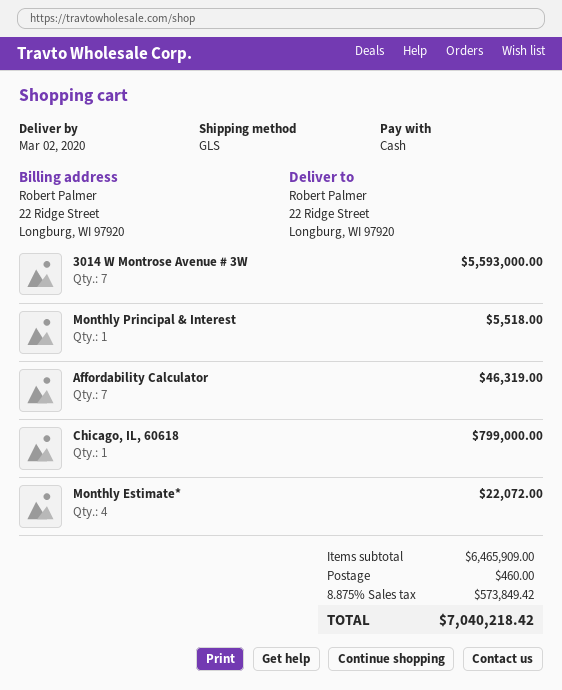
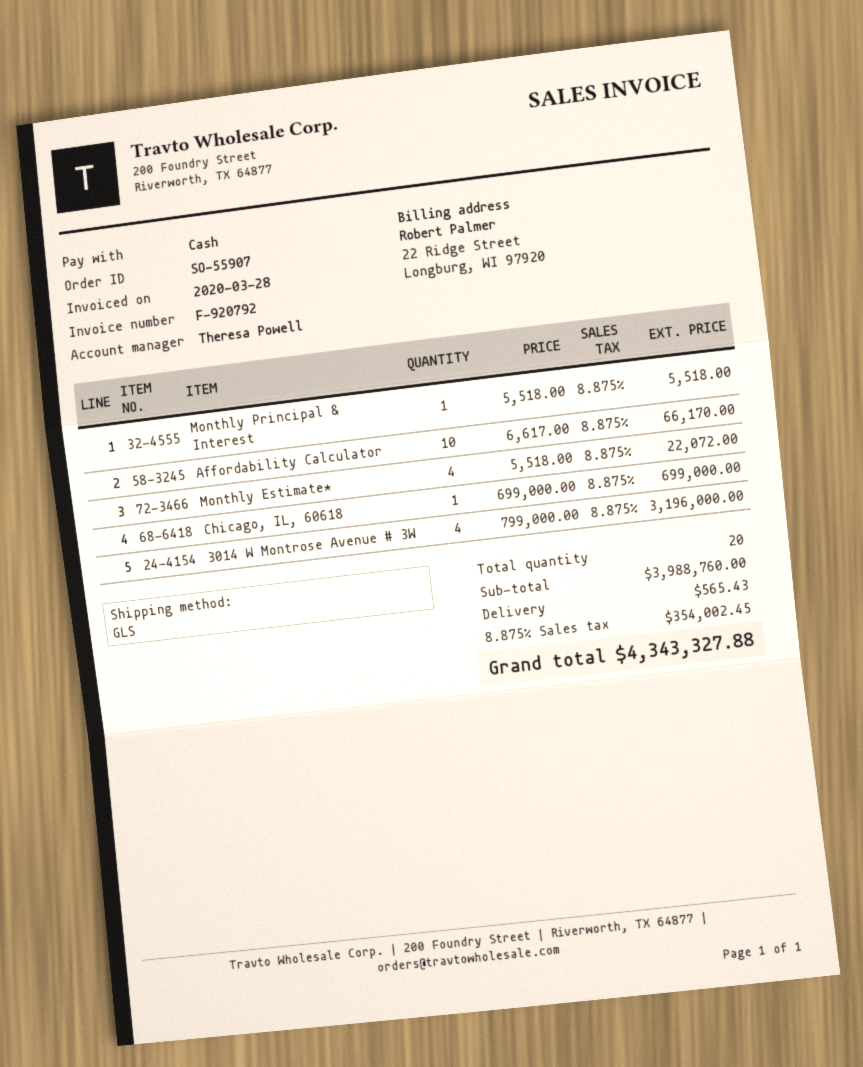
3014 W Montrose Avenue # 3W: 7 for 5593000.00 -> 4 for 3196000.00
Affordability Calculator: 7 for 46319.00 -> 10 for 66170.00
Chicago, IL, 60618: 1 for 799000.00 -> 1 for 699000.00
subtotal: 6465909.00 -> 3988760.00
shipping: 460.00 -> 565.43
tax: 8.875% = 573849.42 -> 8.875% = 354002.45
total: 7040218.42 -> 4343327.88

